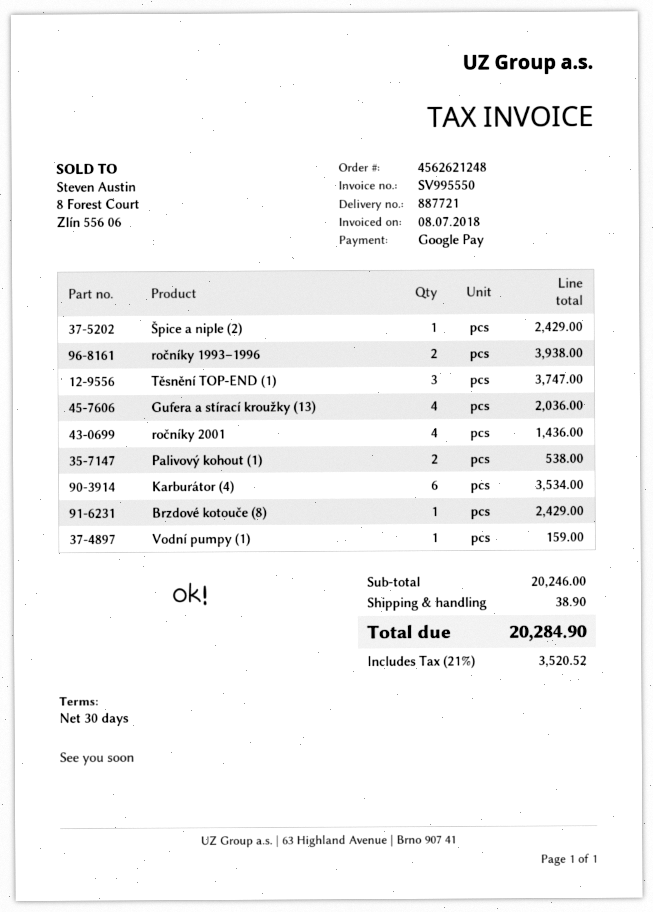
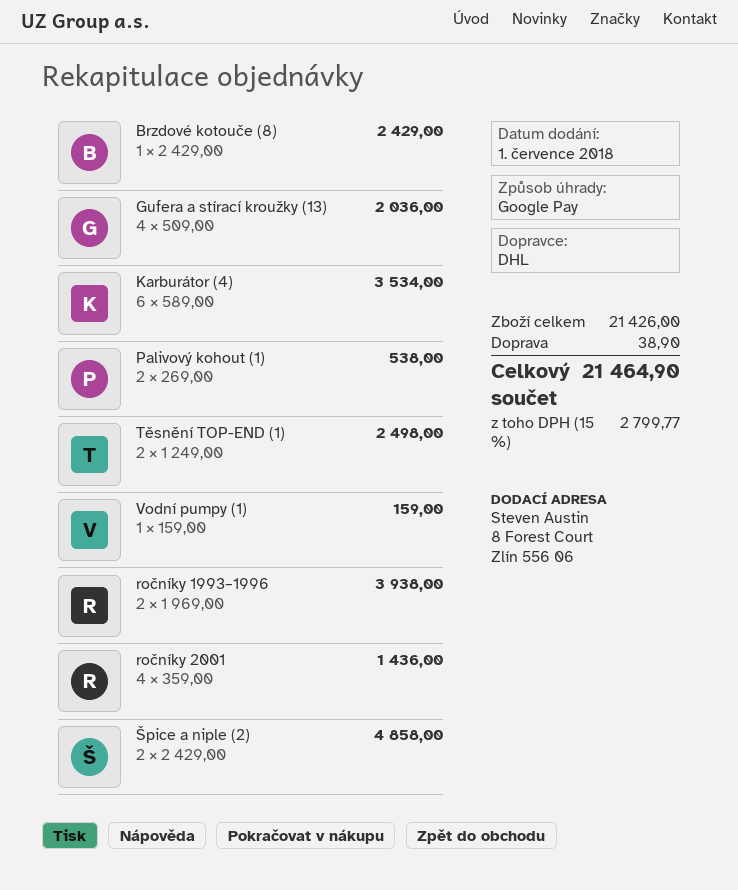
Špice a niple (2): 1 for 2429.00 -> 2 for 4858.00
Těsnění TOP-END (1): 3 for 3747.00 -> 2 for 2498.00
subtotal: 20246.00 -> 21426.00
tax: 21% = 3520.52 -> 15% = 2799.77
total: 20284.90 -> 21464.90

